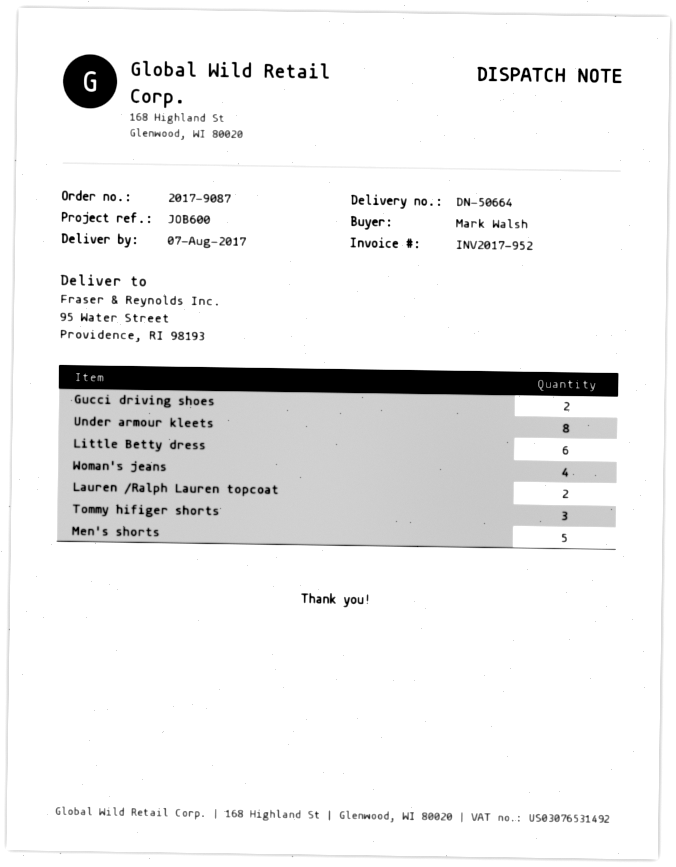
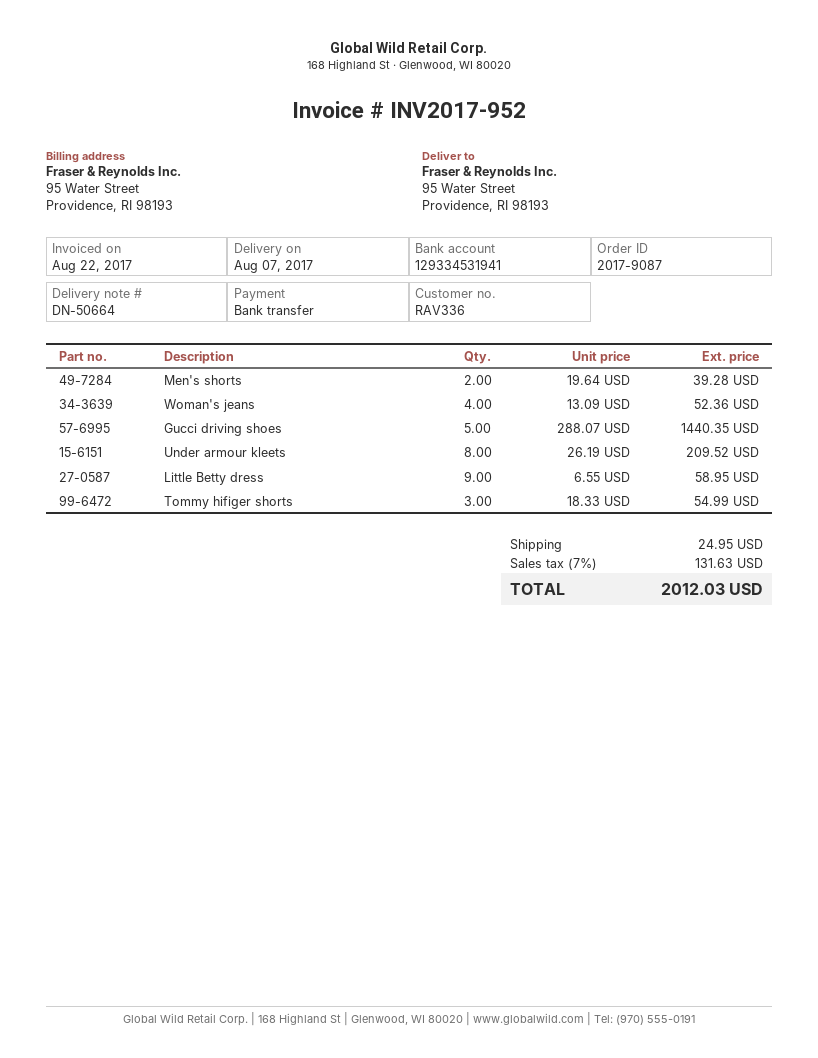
Gucci driving shoes: 2 -> 5
Little Betty dress: 6 -> 9
Lauren /Ralph Lauren topcoat: 2 -> none
Men's shorts: 5 -> 2

